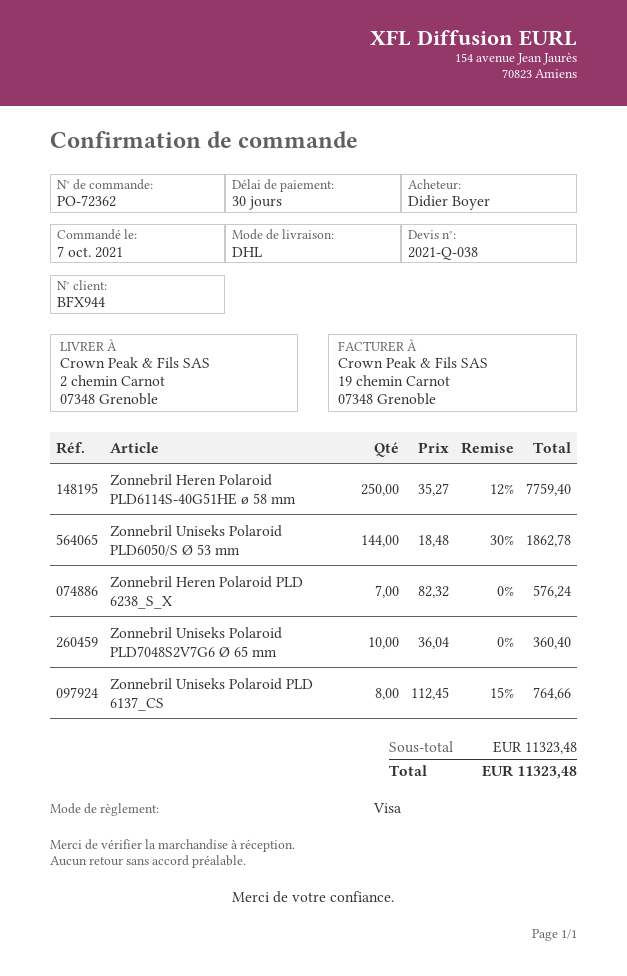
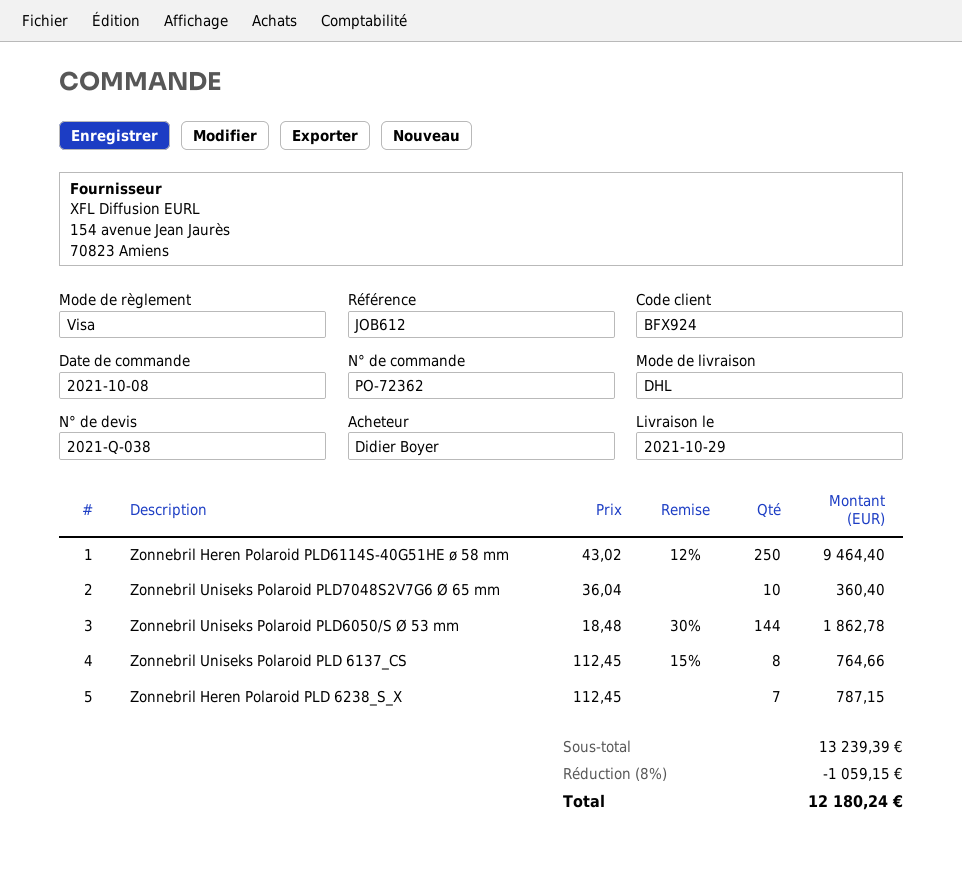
order date: 2021-10-07 -> 2021-10-08
customer number: BFX944 -> BFX924
Zonnebril Heren Polaroid PLD6114S-40G51HE ø 58 mm: 250 x 35.27 - 12% = 7759.40 -> 250 x 43.02 - 12% = 9464.40
Zonnebril Heren Polaroid PLD 6238_S_X: 7 x 82.32 = 576.24 -> 7 x 112.45 = 787.15
subtotal: 11323.48 -> 13239.39
discount: none -> 8% = 1059.15
total: 11323.48 -> 12180.24

